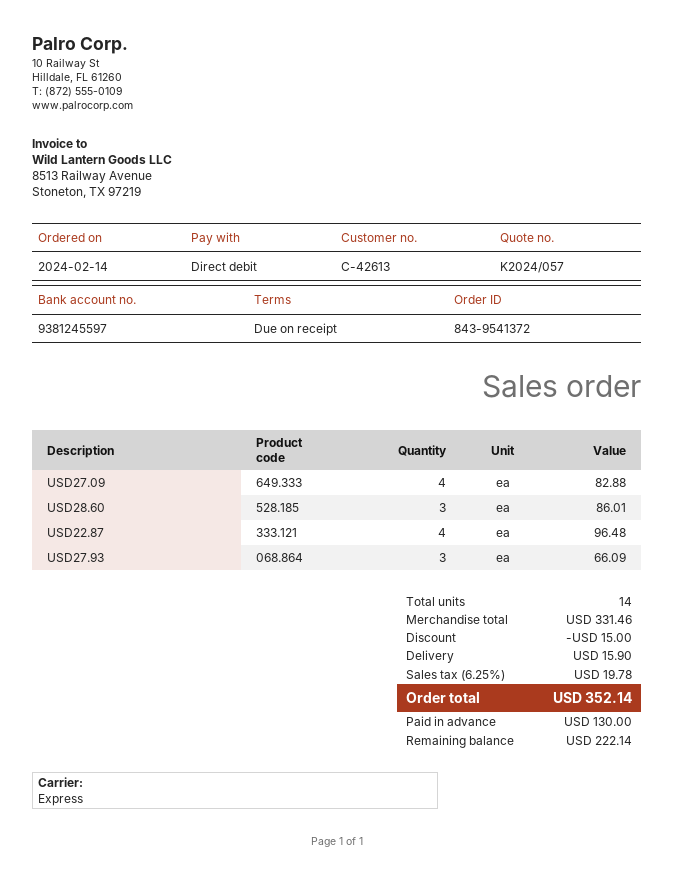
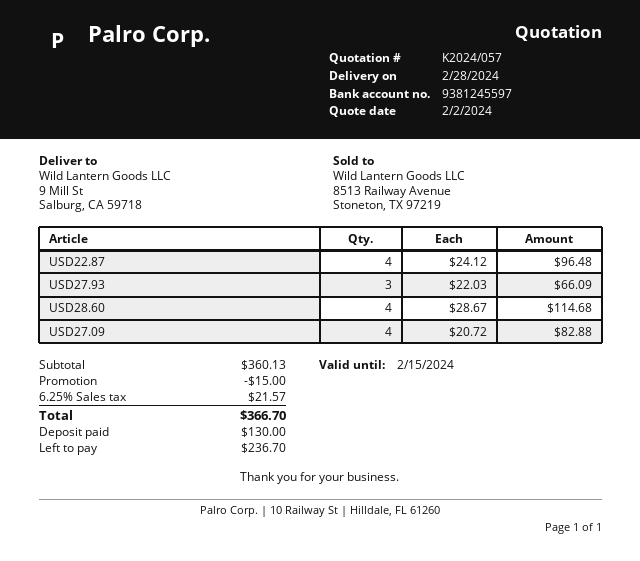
USD28.60: 3 for 86.01 -> 4 for 114.68
subtotal: 331.46 -> 360.13
shipping: 15.90 -> none
tax: 6.25% = 19.78 -> 6.25% = 21.57
total: 352.14 -> 366.70
balance: 222.14 -> 236.70

